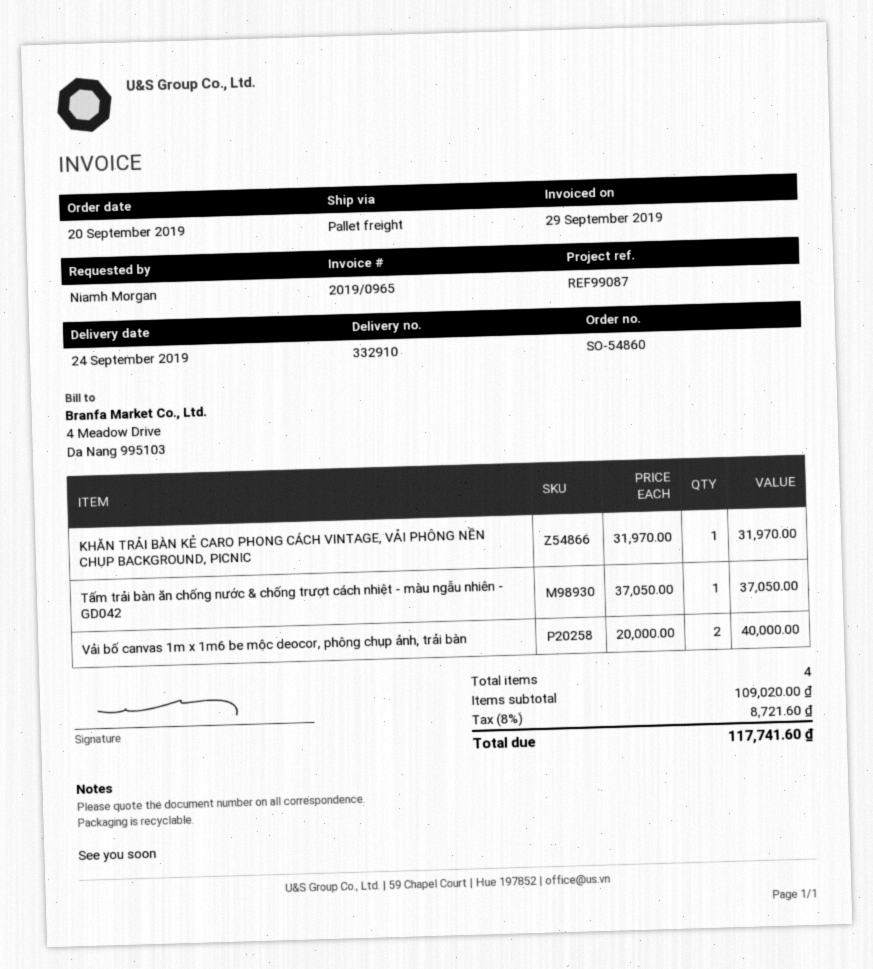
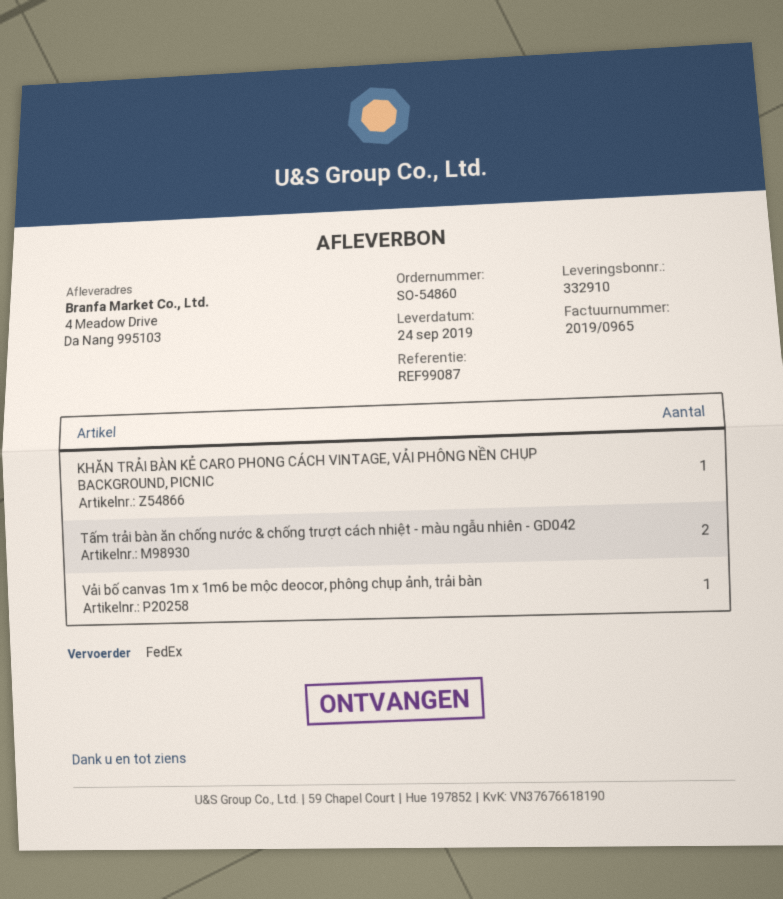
shipping method: pallet freight -> FedEx
Tấm trải bàn ăn chống nước & chống trượt cách nhiệt - màu ngẫu nhiên - GD042: 1 -> 2
Vải bố canvas 1m x 1m6 be mộc deocor, phông chụp ảnh, trải bàn: 2 -> 1

